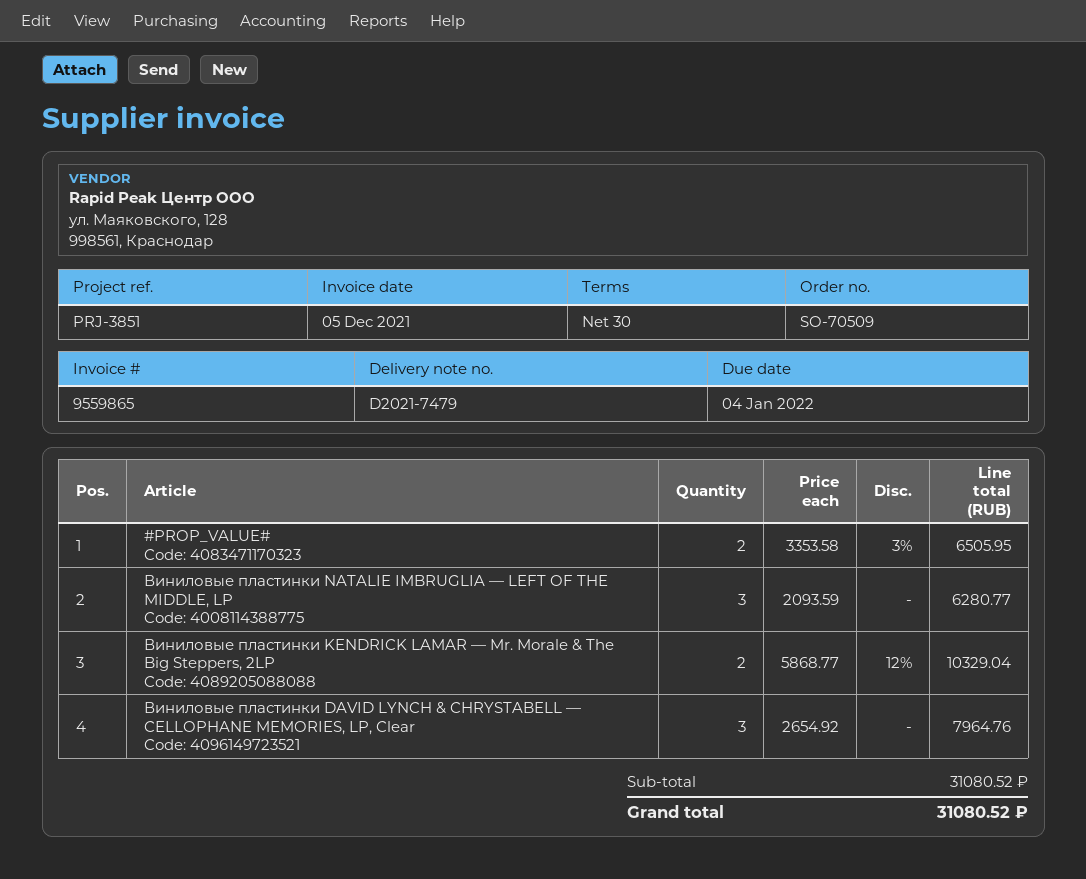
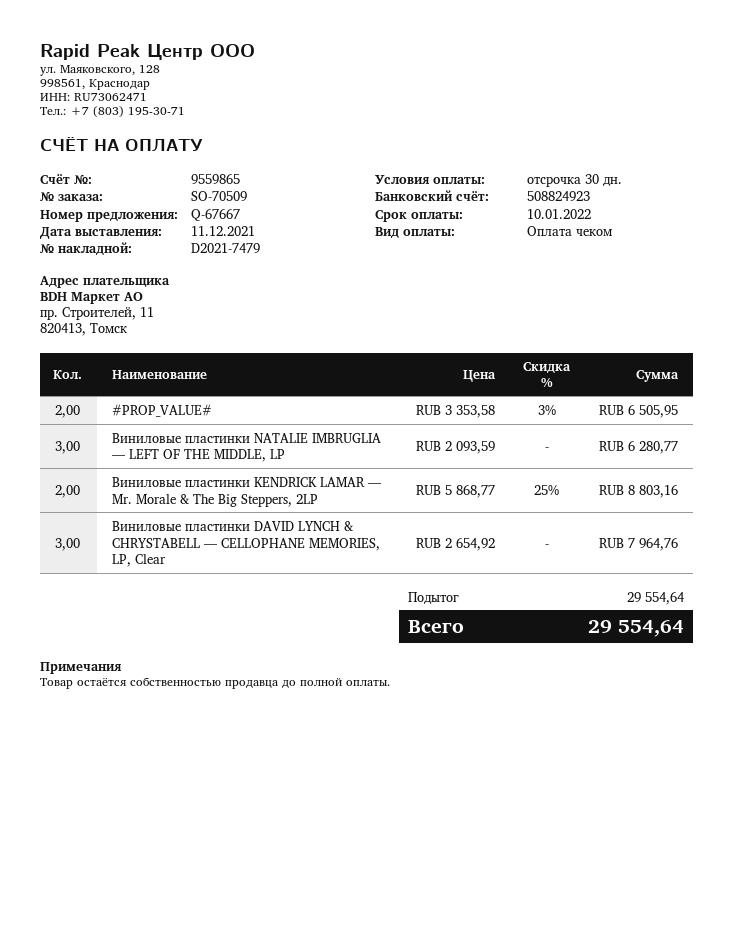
invoice date: 2021-12-05 -> 2021-12-11
due date: 2022-01-04 -> 2022-01-10
Виниловые пластинки KENDRICK LAMAR — Mr. Morale & The Big Steppers, 2LP: 2 x 5868.77 - 12% = 10329.04 -> 2 x 5868.77 - 25% = 8803.16
subtotal: 31080.52 -> 29554.64
total: 31080.52 -> 29554.64

